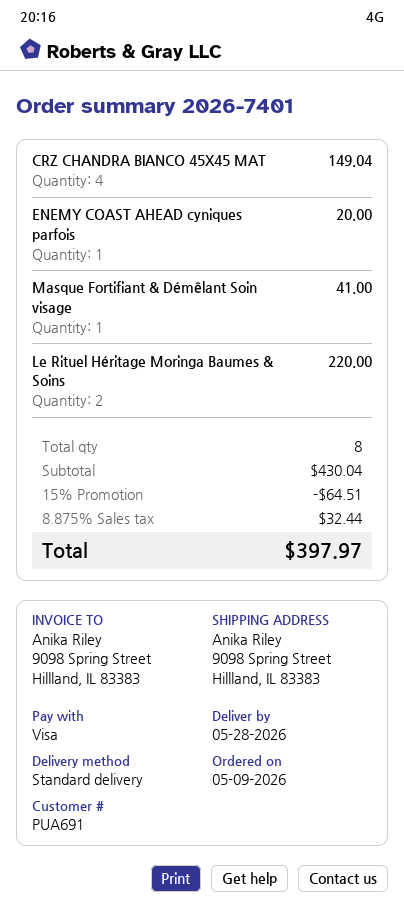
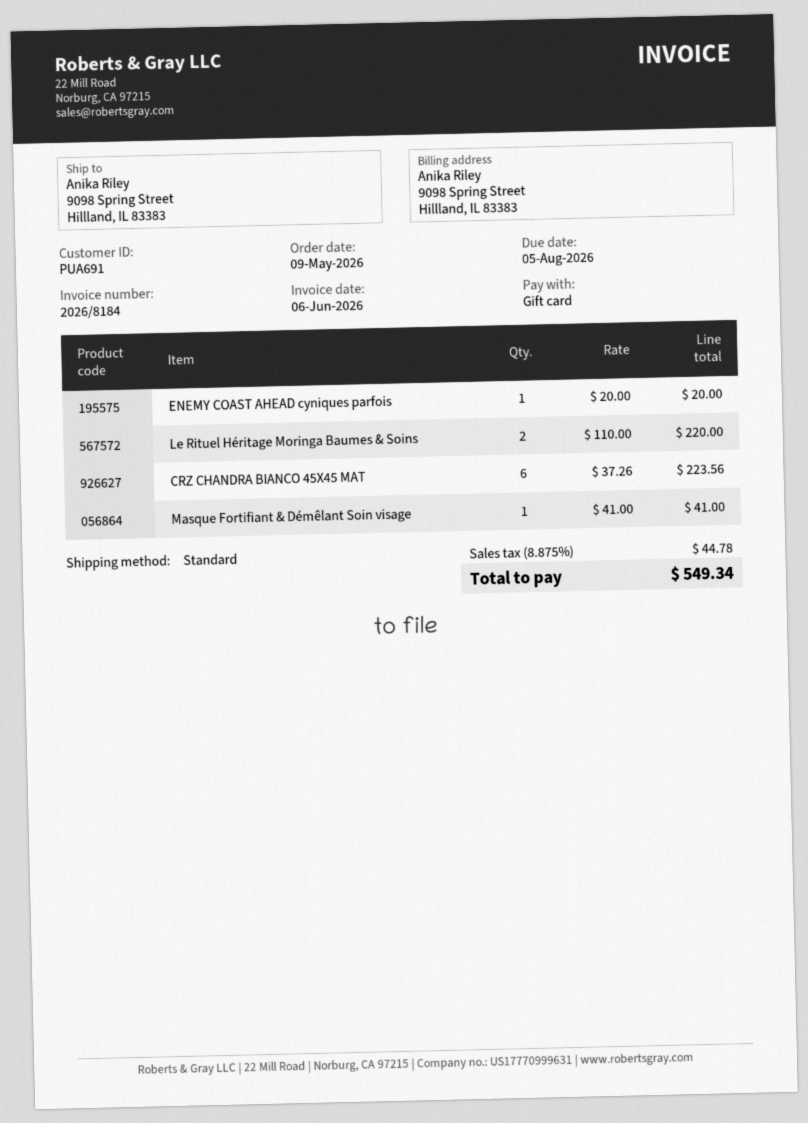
payment method: Visa -> gift card
CRZ CHANDRA BIANCO 45X45 MAT: 4 for 149.04 -> 6 for 223.56
discount: 15% = 64.51 -> none
tax: 8.875% = 32.44 -> 8.875% = 44.78
total: 397.97 -> 549.34

